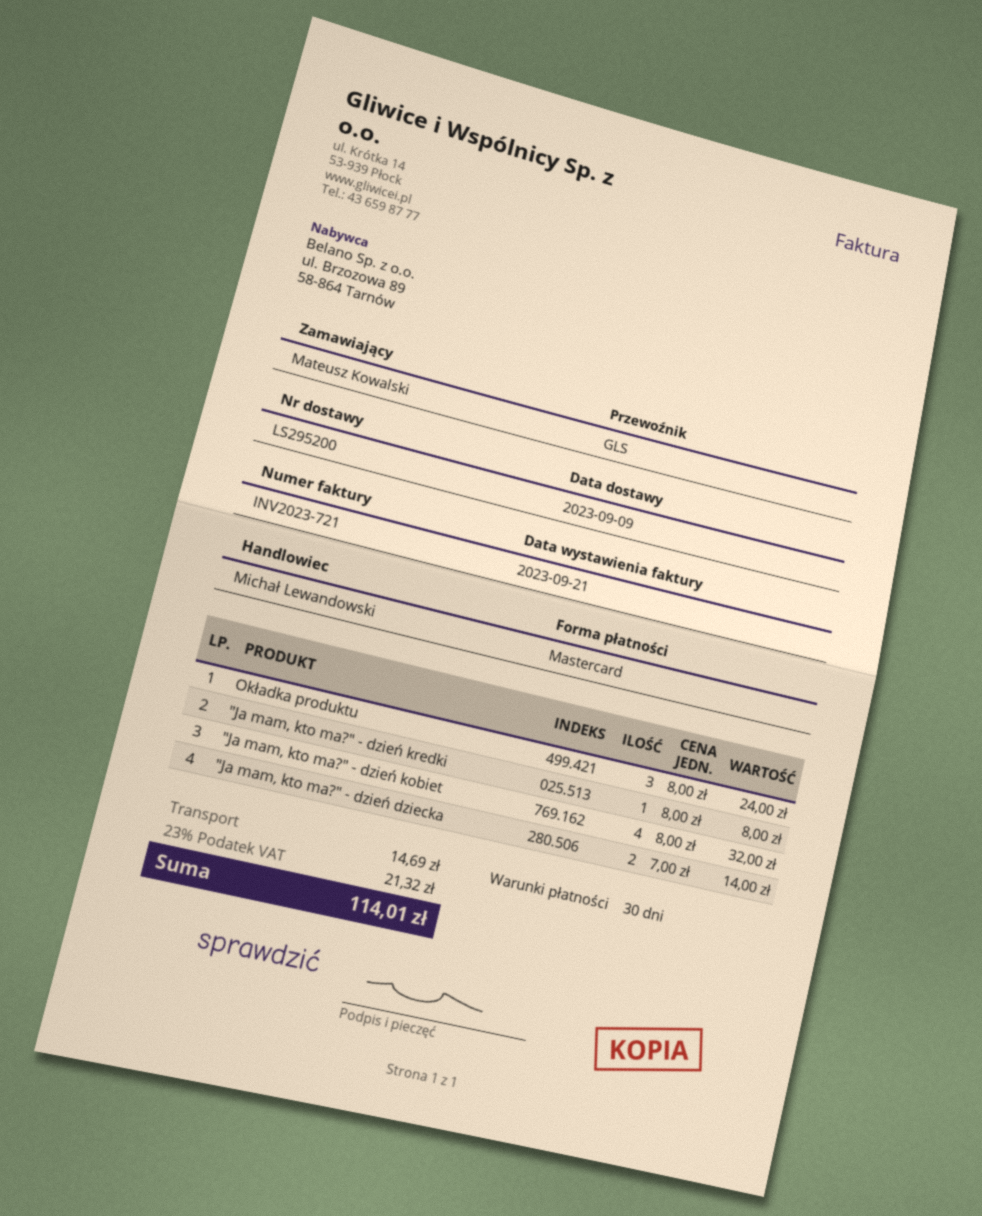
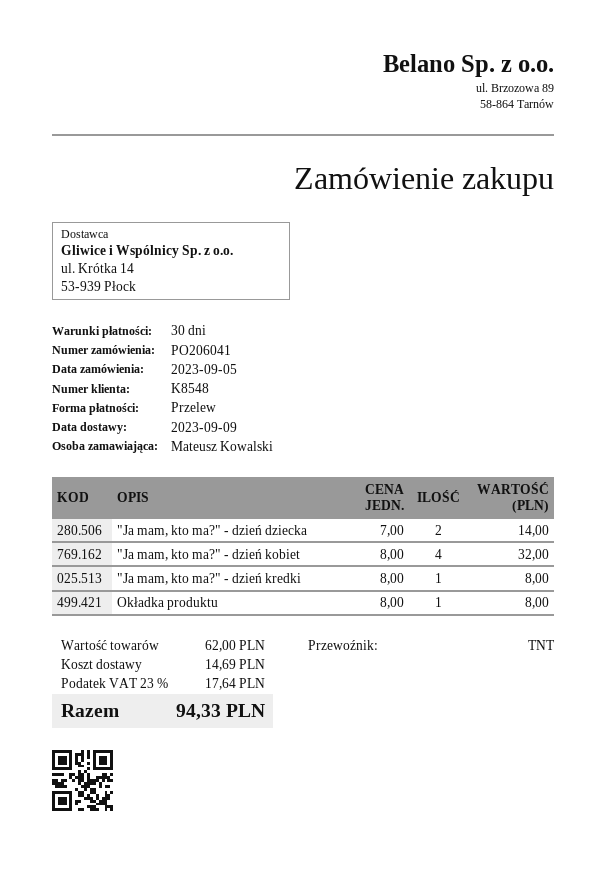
payment method: Mastercard -> bank transfer
shipping method: GLS -> TNT
Okładka produktu: 3 x 8.00 = 24.00 -> 1 x 8.00 = 8.00
tax: 23% = 21.32 -> 23% = 17.64
total: 114.01 -> 94.33

